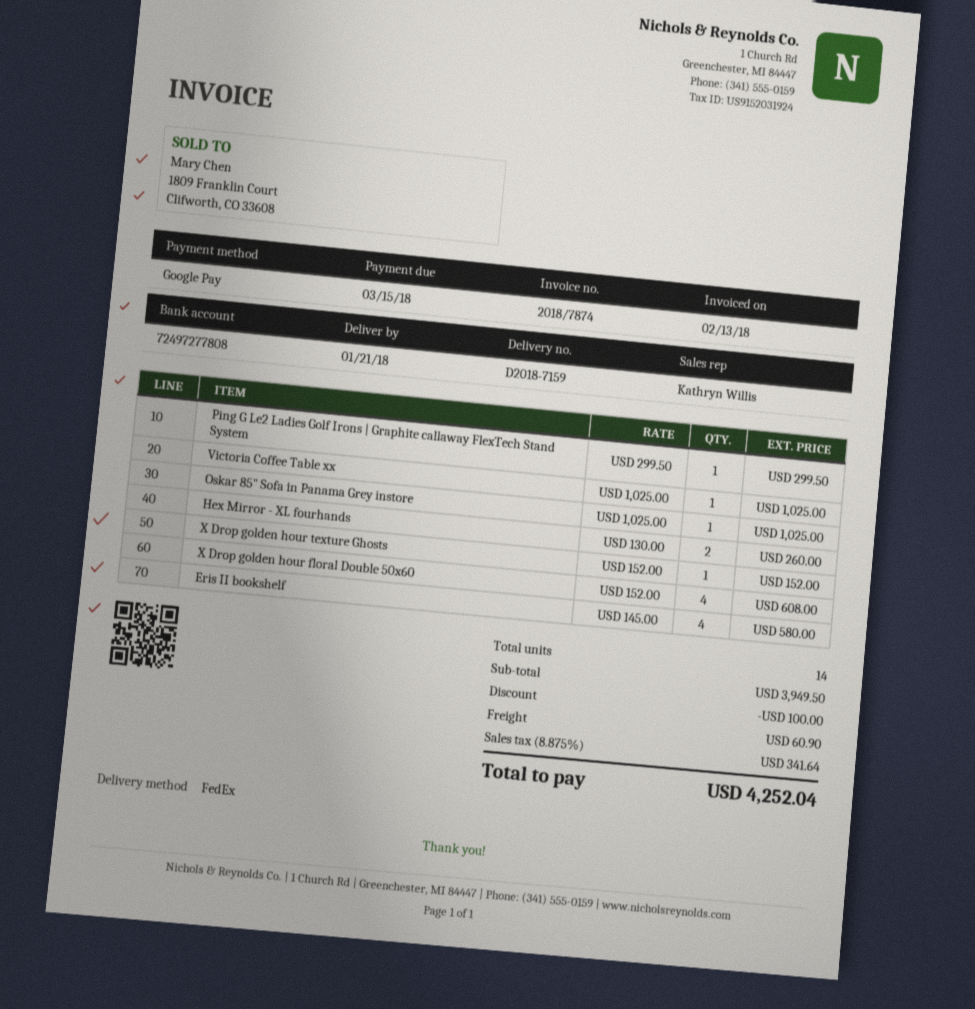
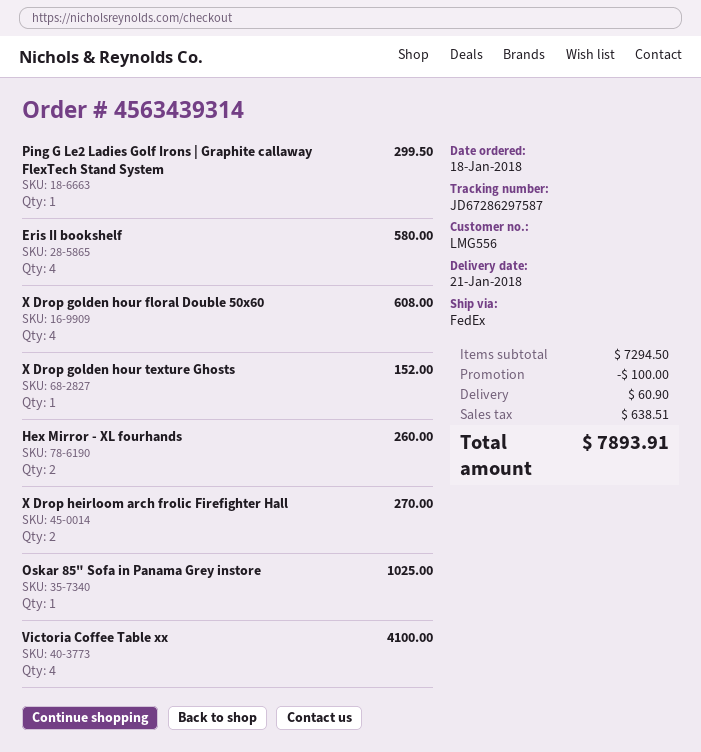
Victoria Coffee Table xx: 1 for 1025.00 -> 4 for 4100.00
X Drop heirloom arch frolic Firefighter Hall: none -> 2 for 270.00
subtotal: 3949.50 -> 7294.50
tax: 341.64 -> 638.51
total: 4252.04 -> 7893.91

